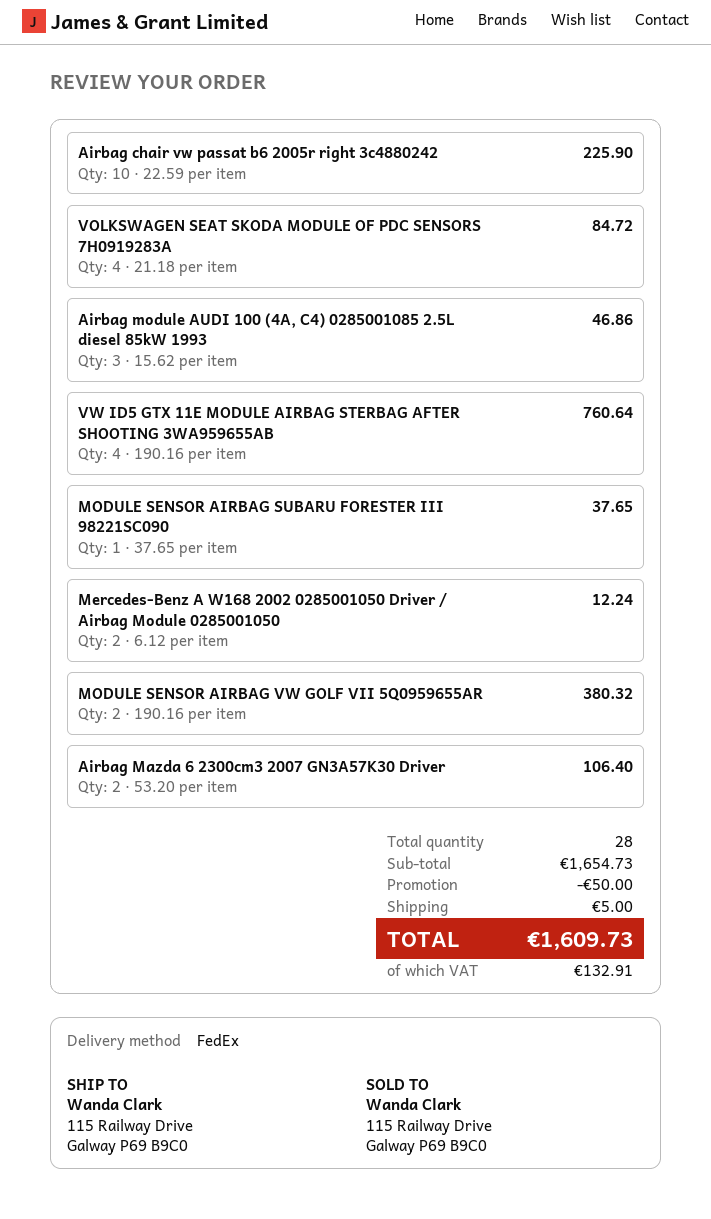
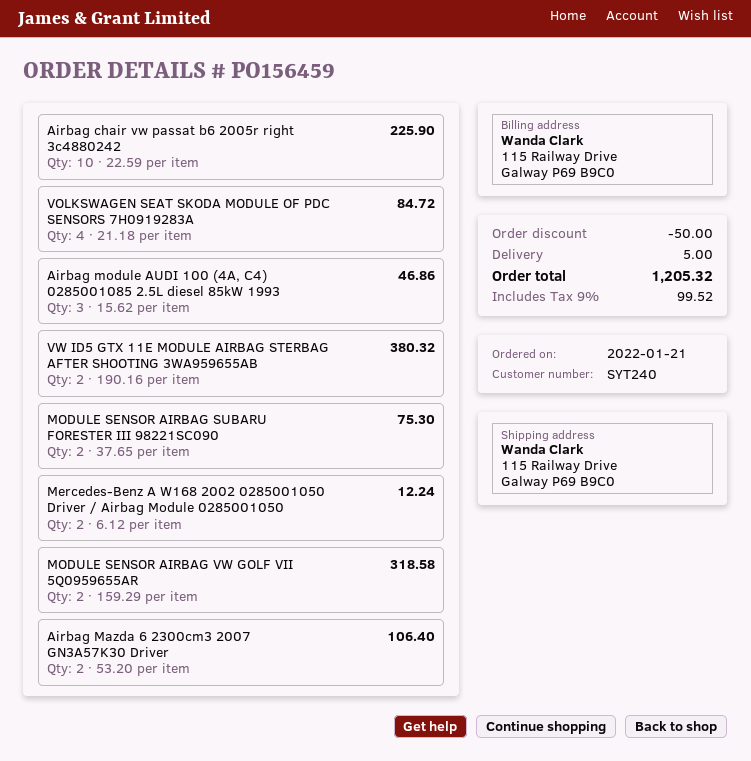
VW ID5 GTX 11E MODULE AIRBAG STERBAG AFTER SHOOTING 3WA959655AB: 4 x 190.16 = 760.64 -> 2 x 190.16 = 380.32
MODULE SENSOR AIRBAG SUBARU FORESTER III 98221SC090: 1 x 37.65 = 37.65 -> 2 x 37.65 = 75.30
MODULE SENSOR AIRBAG VW GOLF VII 5Q0959655AR: 2 x 190.16 = 380.32 -> 2 x 159.29 = 318.58
tax: 132.91 -> 99.52
total: 1609.73 -> 1205.32

